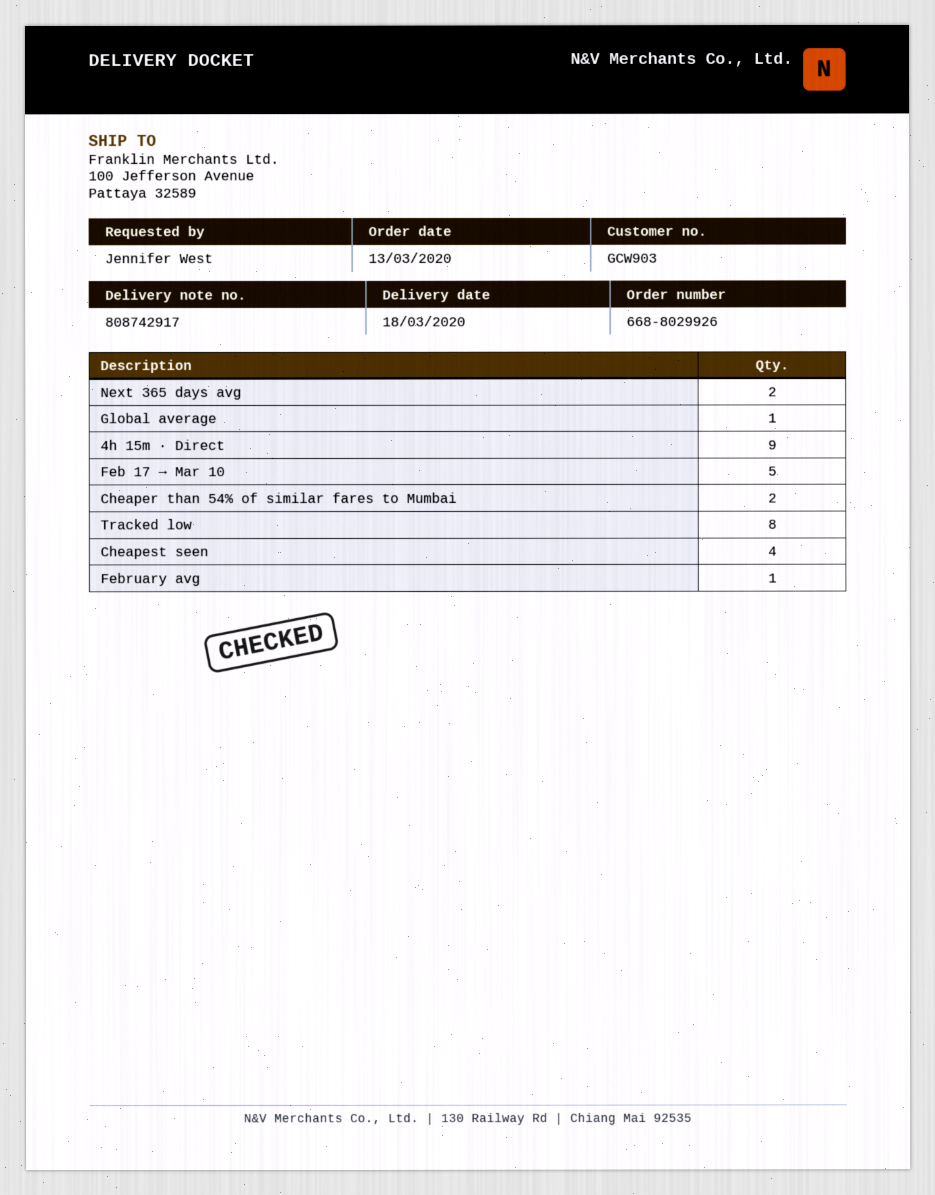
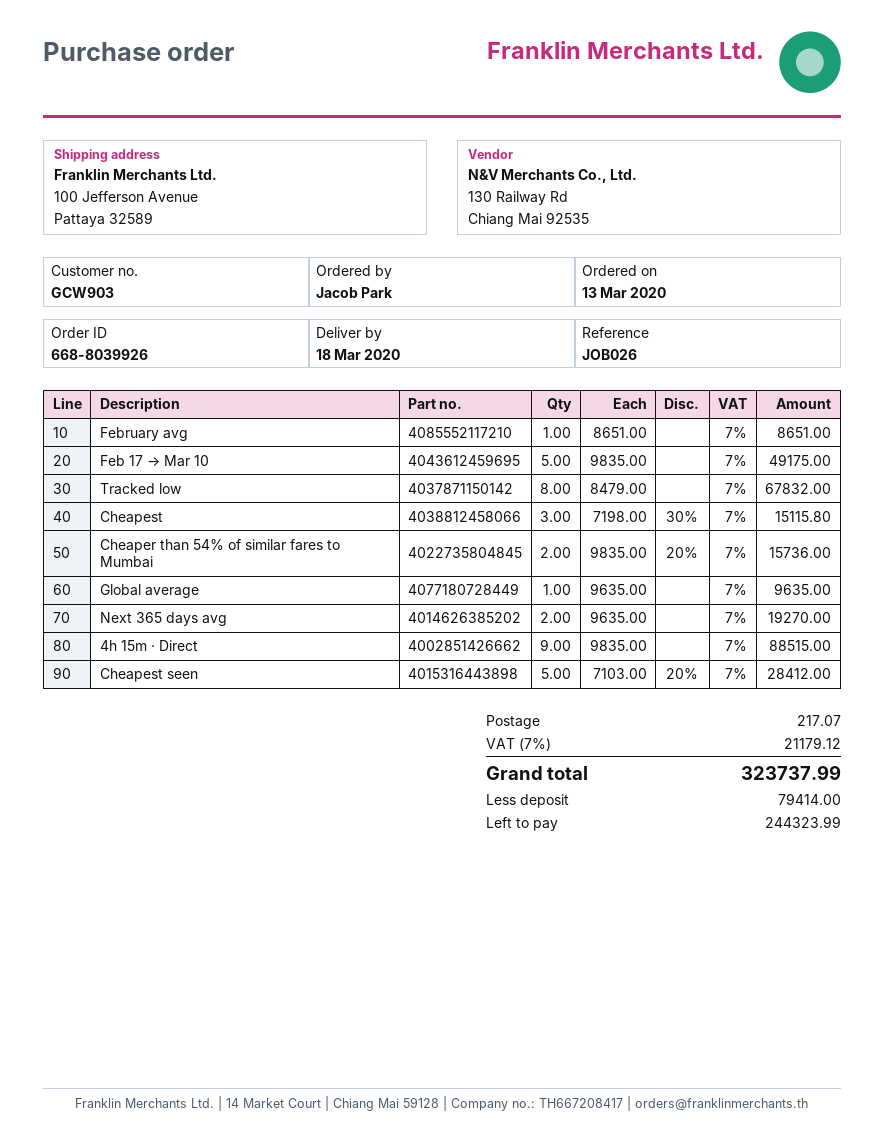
order number: 668-8029926 -> 668-8039926
ordered by: Jennifer West -> Jacob Park
Cheapest seen: 4 -> 5
Cheapest: none -> 3

